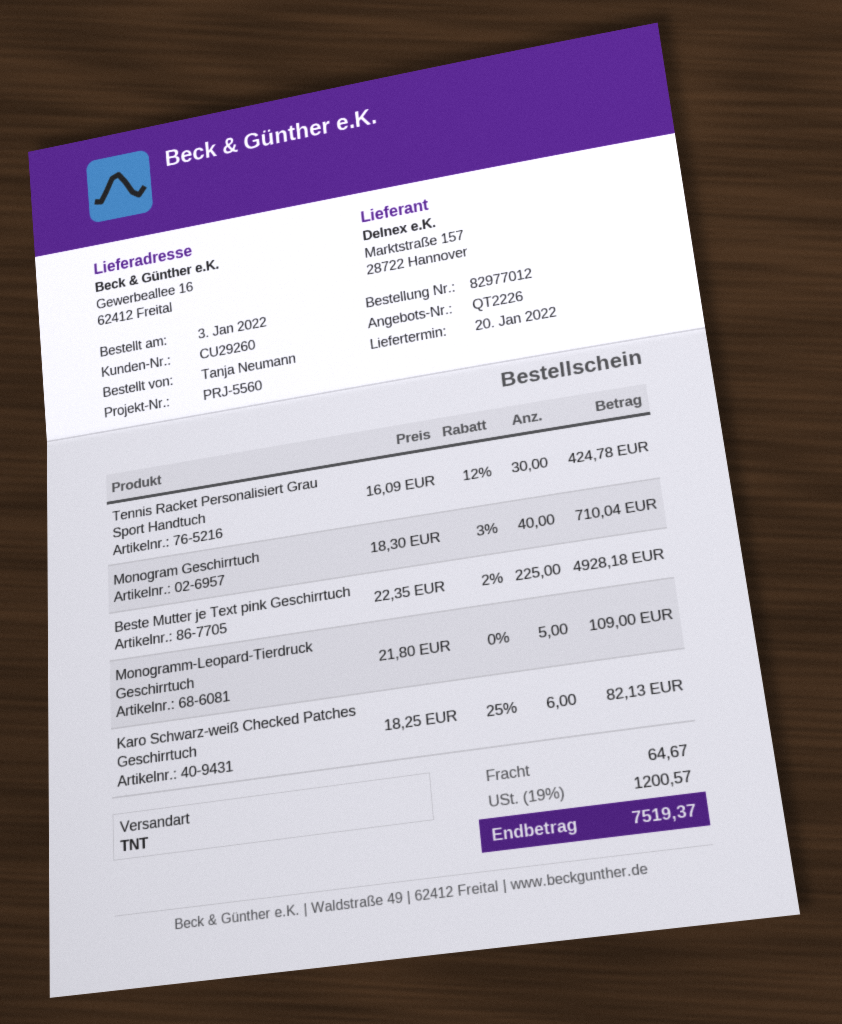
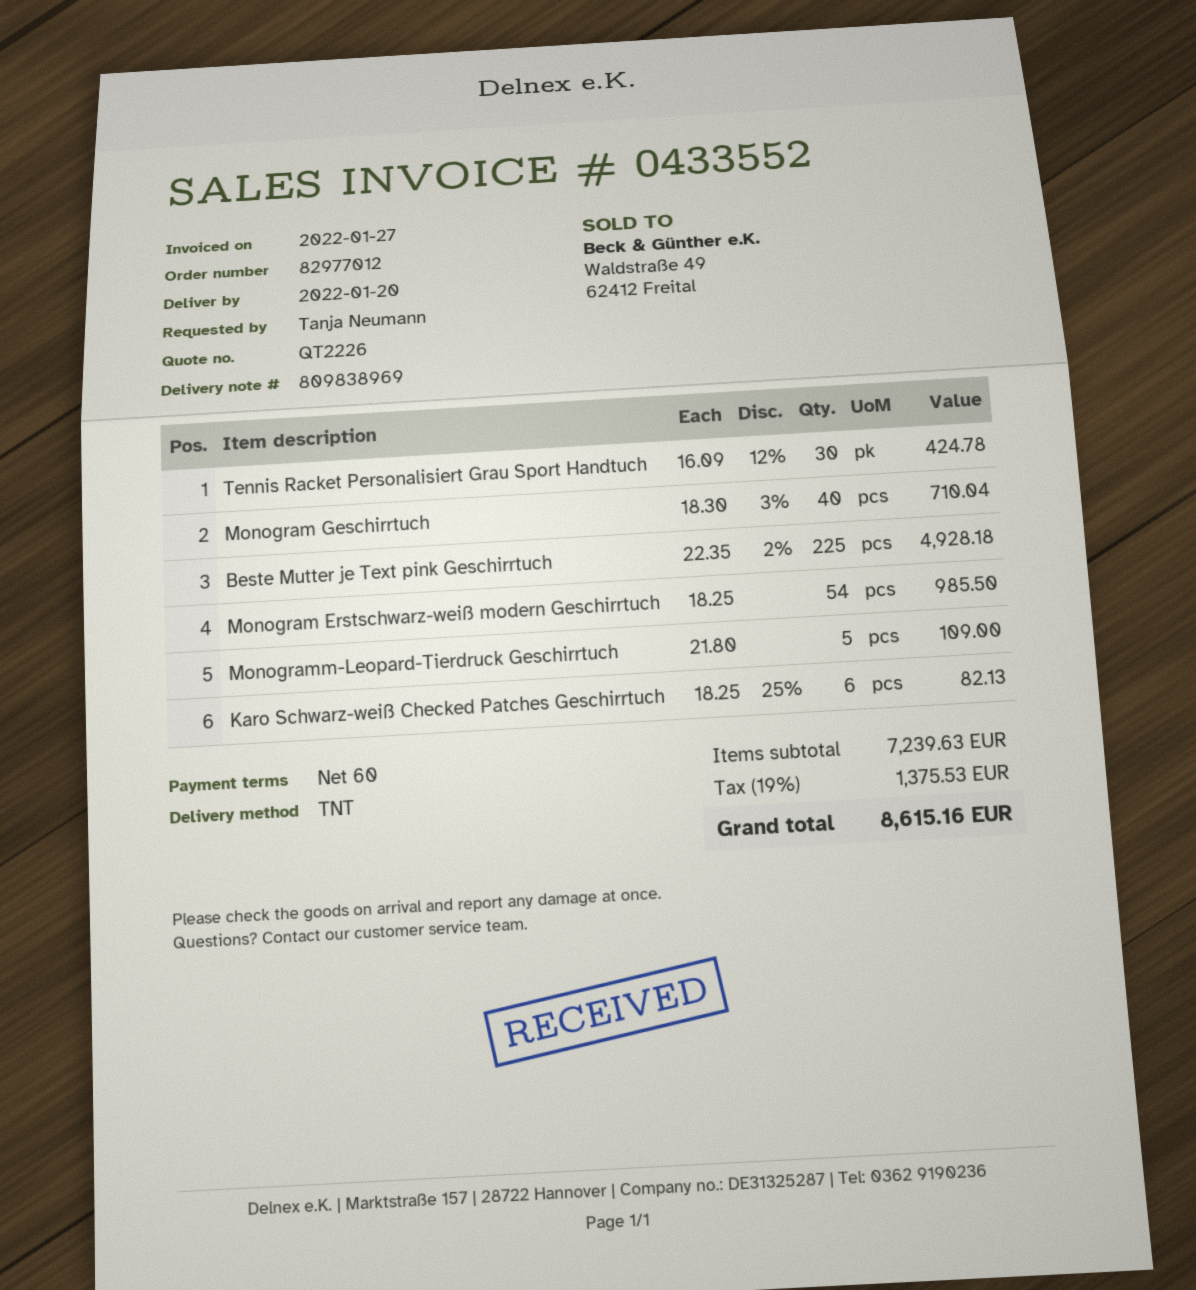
Monogram Erstschwarz-weiß modern Geschirrtuch: none -> 54 x 18.25 = 985.50
shipping: 64.67 -> none
tax: 19% = 1200.57 -> 19% = 1375.53
total: 7519.37 -> 8615.16

